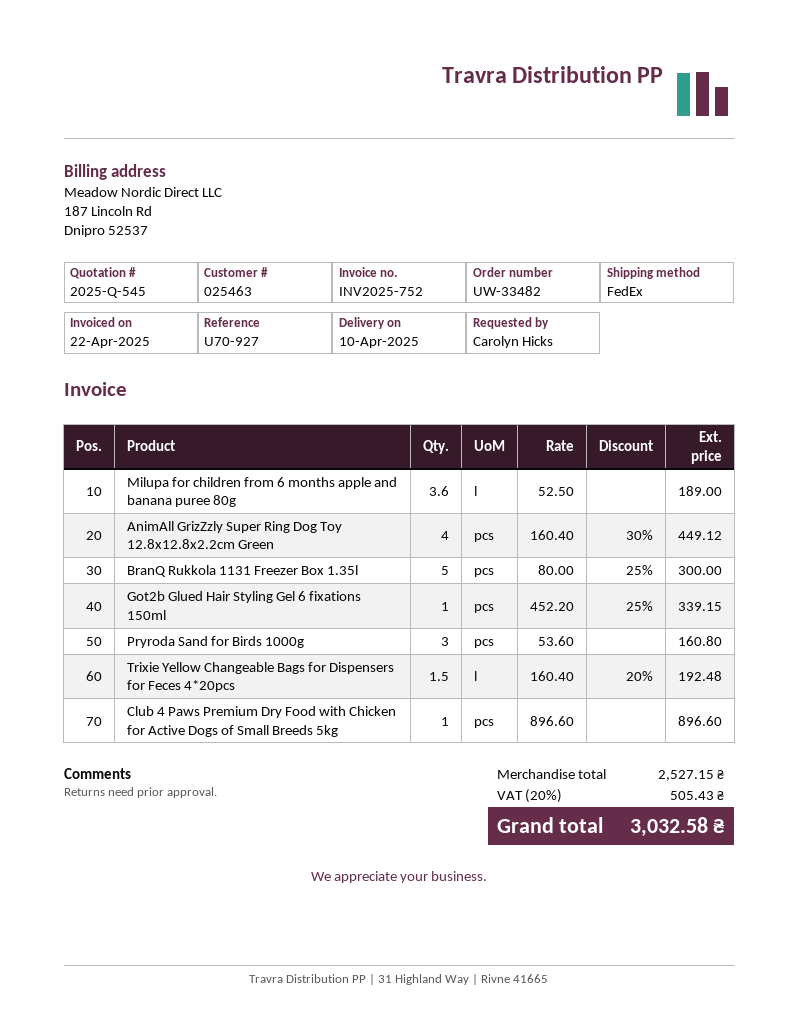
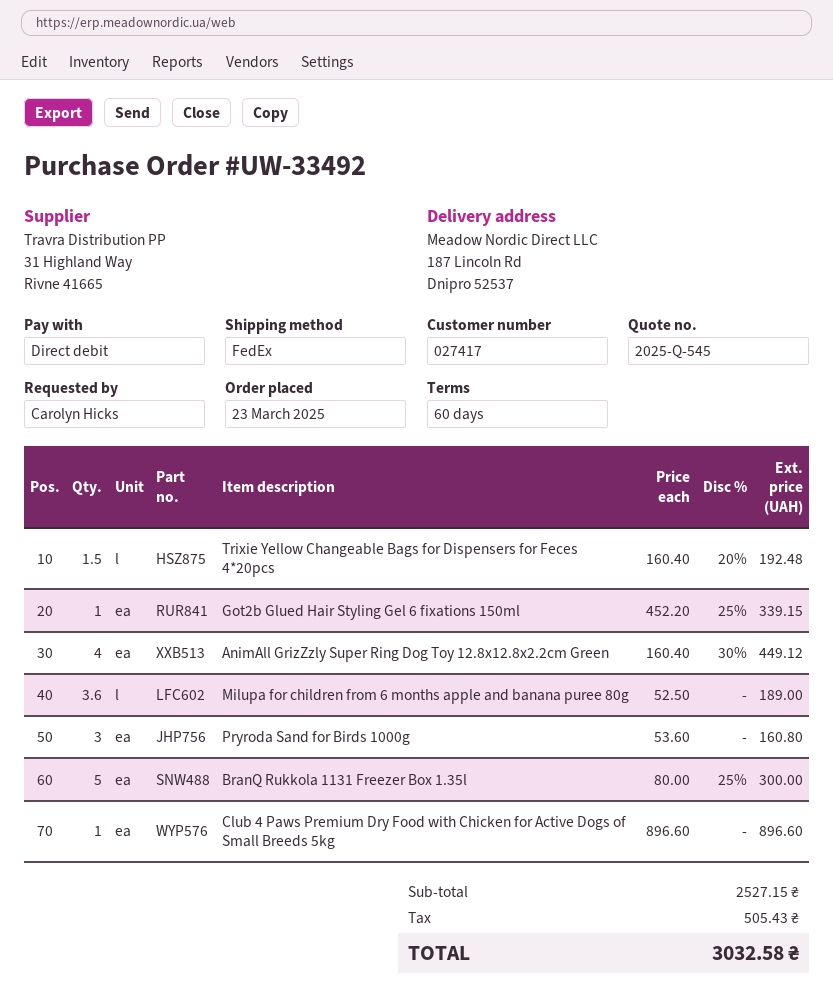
order number: UW-33482 -> UW-33492
customer number: 025463 -> 027417

